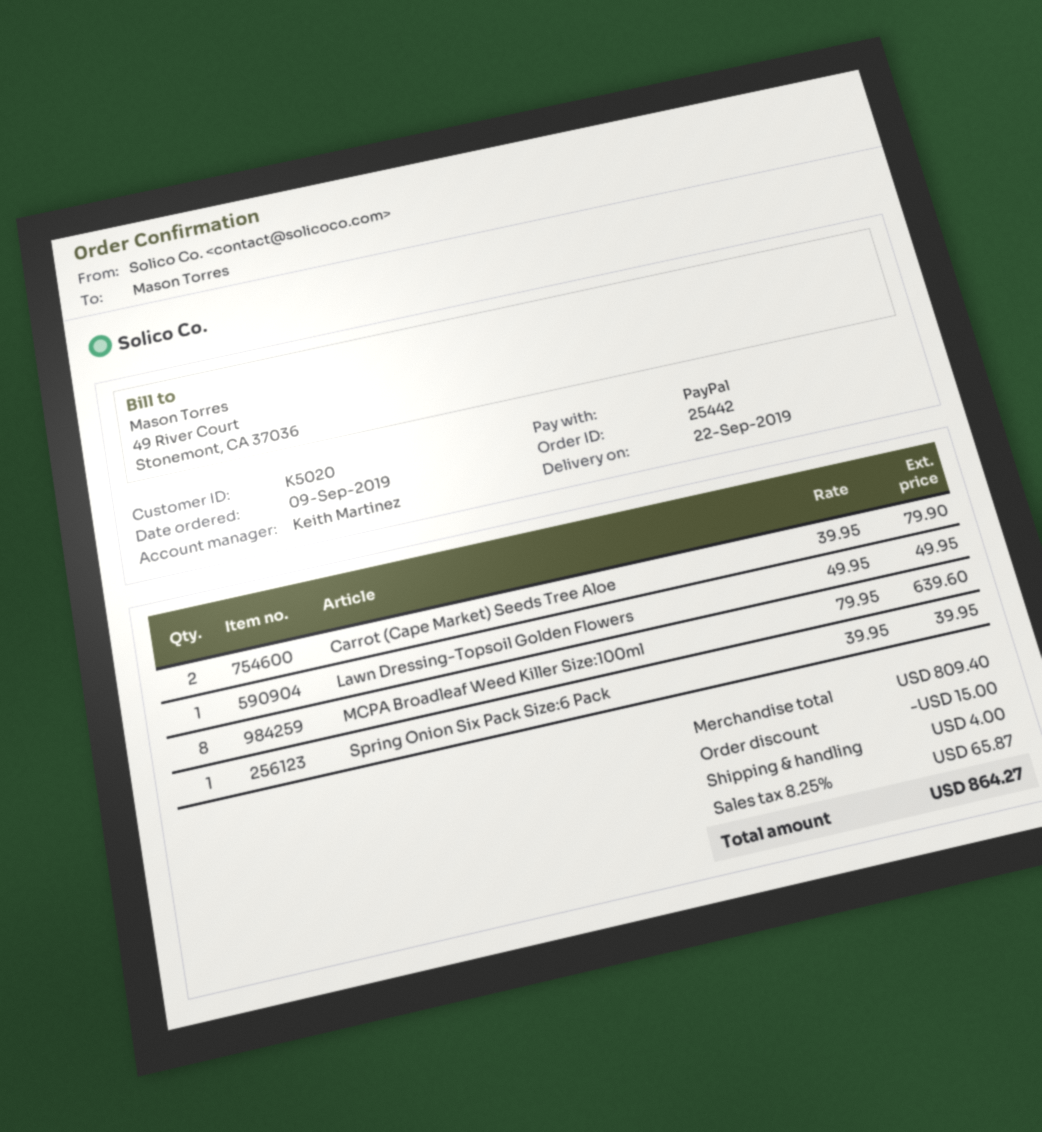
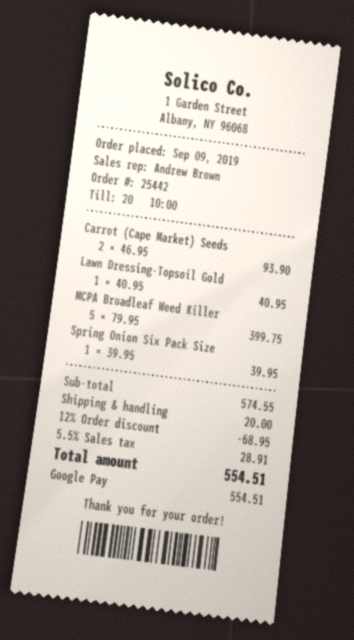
sales rep: Keith Martinez -> Andrew Brown
payment method: PayPal -> Google Pay
Carrot (Cape Market) Seeds Tree Aloe: 2 x 39.95 = 79.90 -> 2 x 46.95 = 93.90
Lawn Dressing-Topsoil Golden Flowers: 1 x 49.95 = 49.95 -> 1 x 40.95 = 40.95
MCPA Broadleaf Weed Killer Size:100ml: 8 x 79.95 = 639.60 -> 5 x 79.95 = 399.75
subtotal: 809.40 -> 574.55
discount: 15.00 -> 68.95
shipping: 4.00 -> 20.00
tax: 8.25% = 65.87 -> 5.5% = 28.91
total: 864.27 -> 554.51

